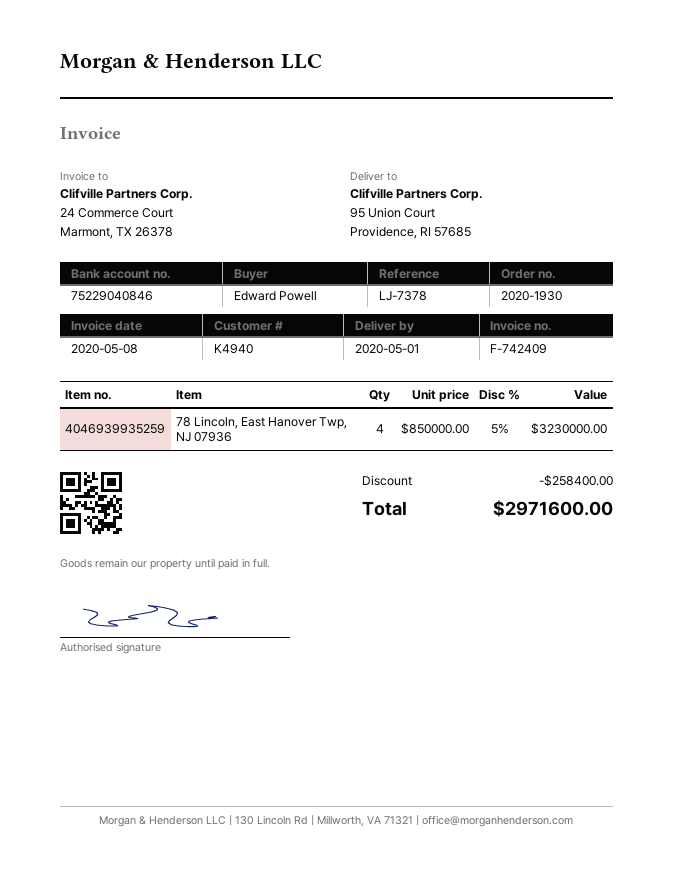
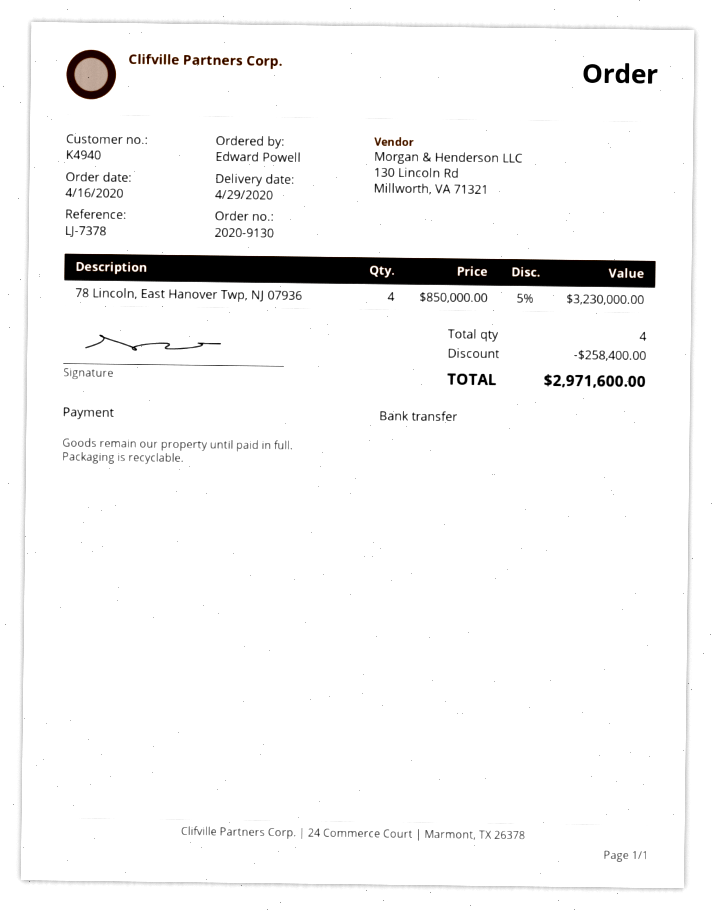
order number: 2020-1930 -> 2020-9130
delivery date: 2020-05-01 -> 2020-04-29

